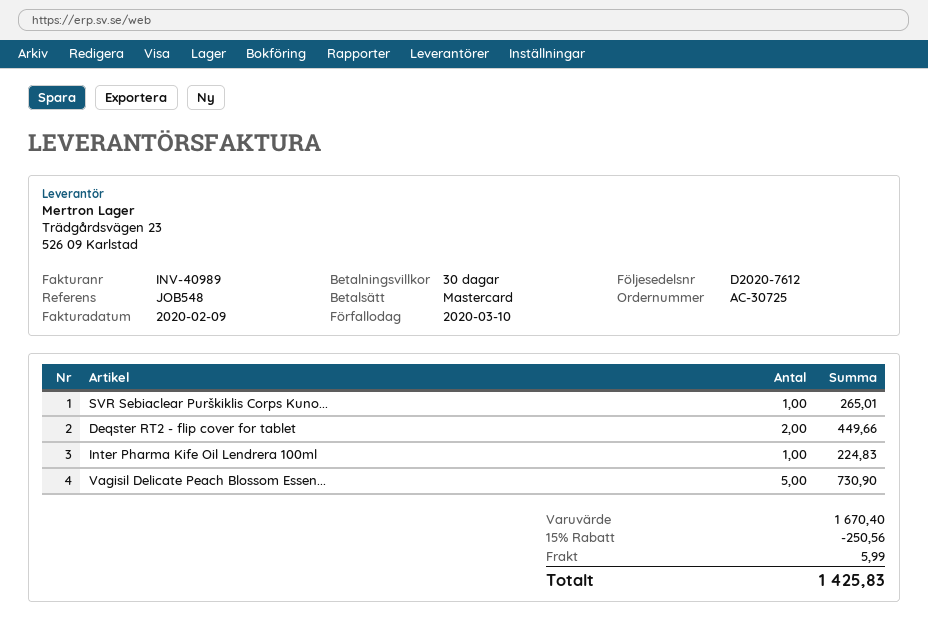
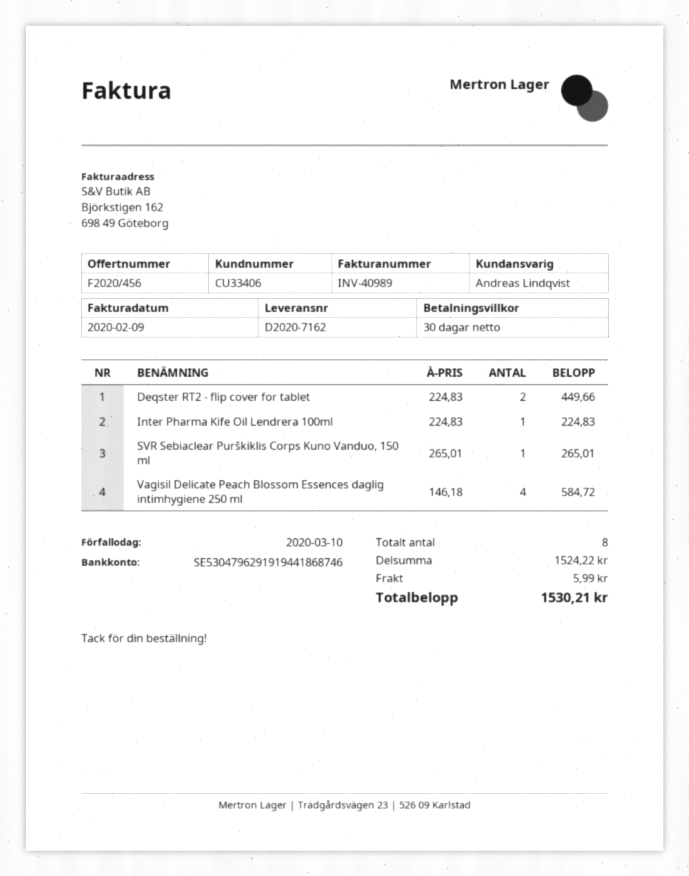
delivery note number: D2020-7612 -> D2020-7162
Vagisil Delicate Peach Blossom Essen...: 5 for 730.90 -> 4 for 584.72
subtotal: 1670.40 -> 1524.22
discount: 15% = 250.56 -> none
total: 1425.83 -> 1530.21

